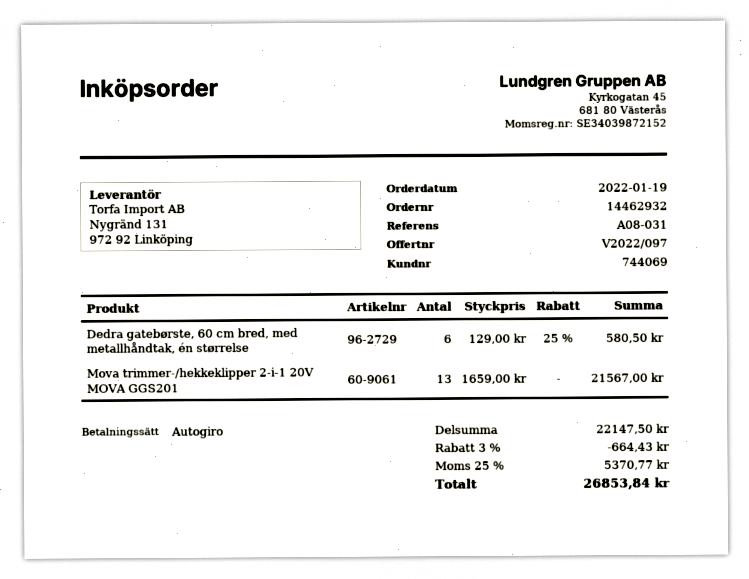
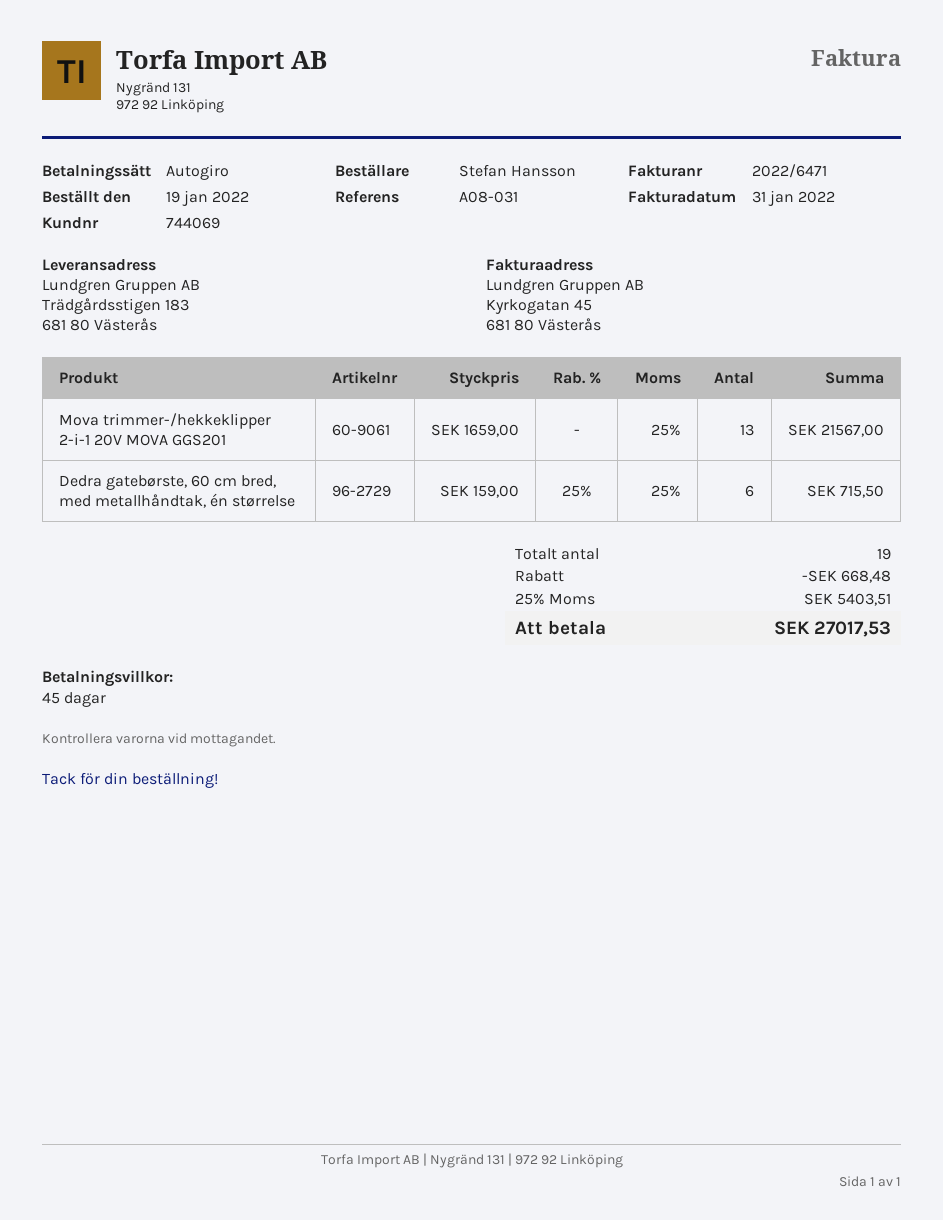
Dedra gatebørste, 60 cm bred, med metallhåndtak, én størrelse: 6 x 129.00 - 25% = 580.50 -> 6 x 159.00 - 25% = 715.50
discount: 664.43 -> 668.48
tax: 25% = 5370.77 -> 25% = 5403.51
total: 26853.84 -> 27017.53

